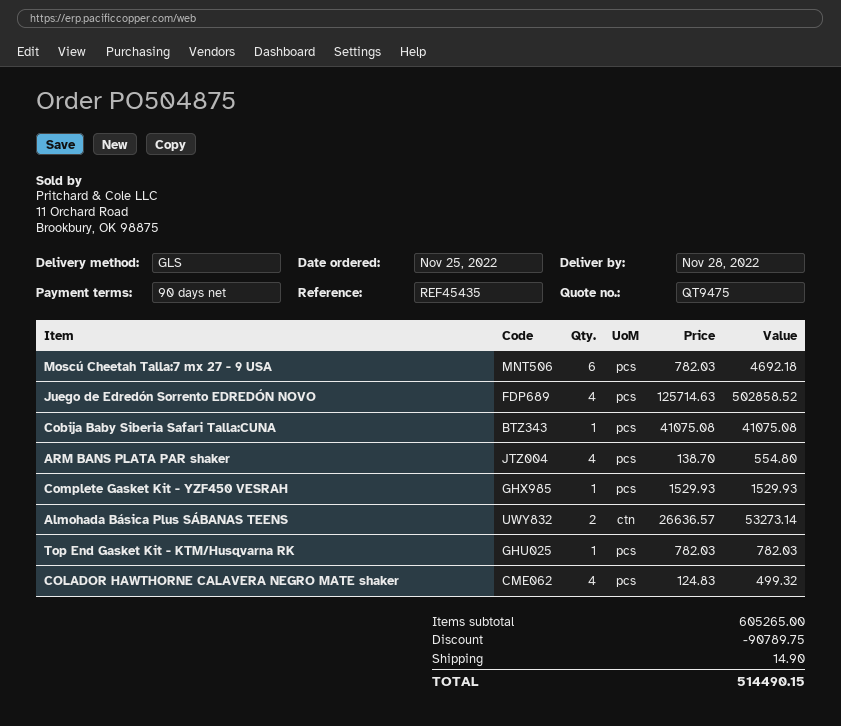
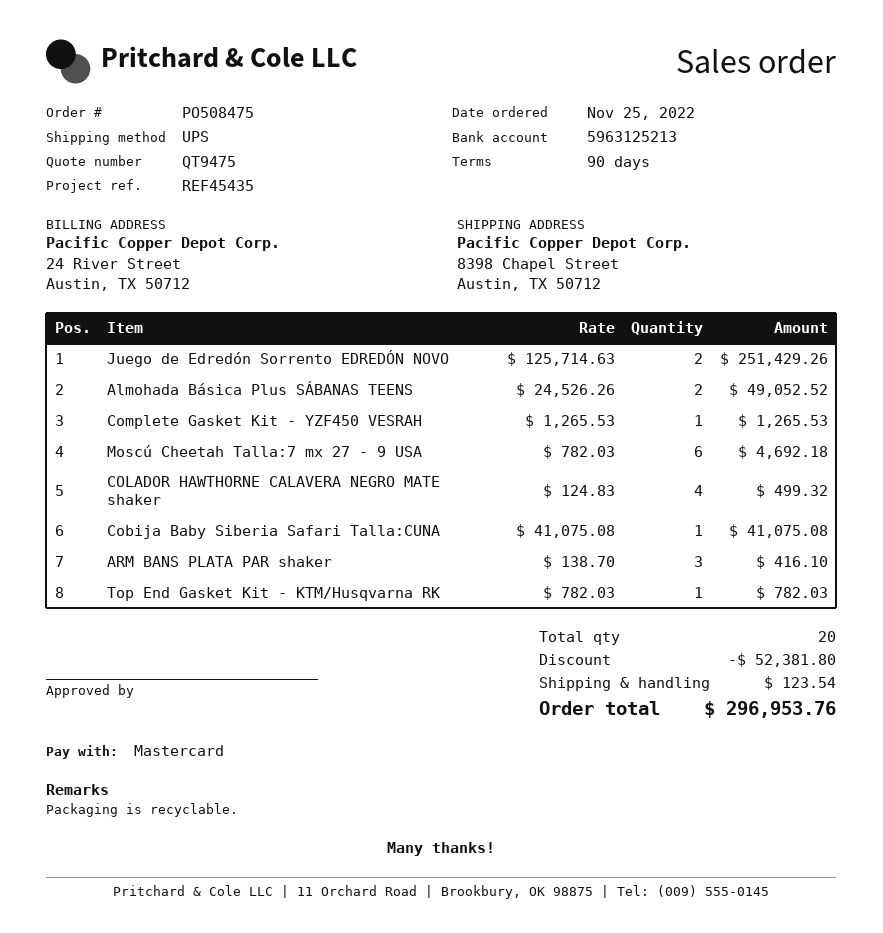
order number: PO504875 -> PO508475
shipping method: GLS -> UPS
Juego de Edredón Sorrento EDREDÓN NOVO: 4 x 125714.63 = 502858.52 -> 2 x 125714.63 = 251429.26
ARM BANS PLATA PAR shaker: 4 x 138.70 = 554.80 -> 3 x 138.70 = 416.10
Complete Gasket Kit - YZF450 VESRAH: 1 x 1529.93 = 1529.93 -> 1 x 1265.53 = 1265.53
Almohada Básica Plus SÁBANAS TEENS: 2 x 26636.57 = 53273.14 -> 2 x 24526.26 = 49052.52
discount: 90789.75 -> 52381.80
shipping: 14.90 -> 123.54
total: 514490.15 -> 296953.76

